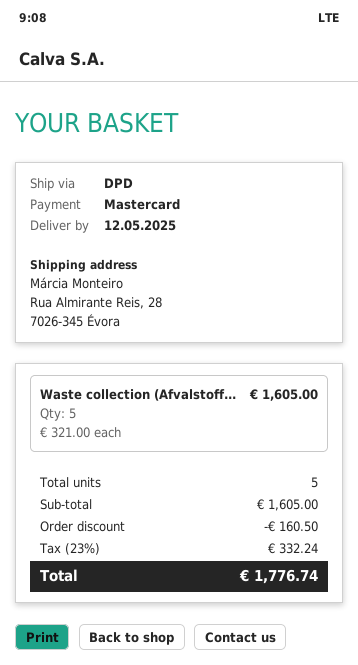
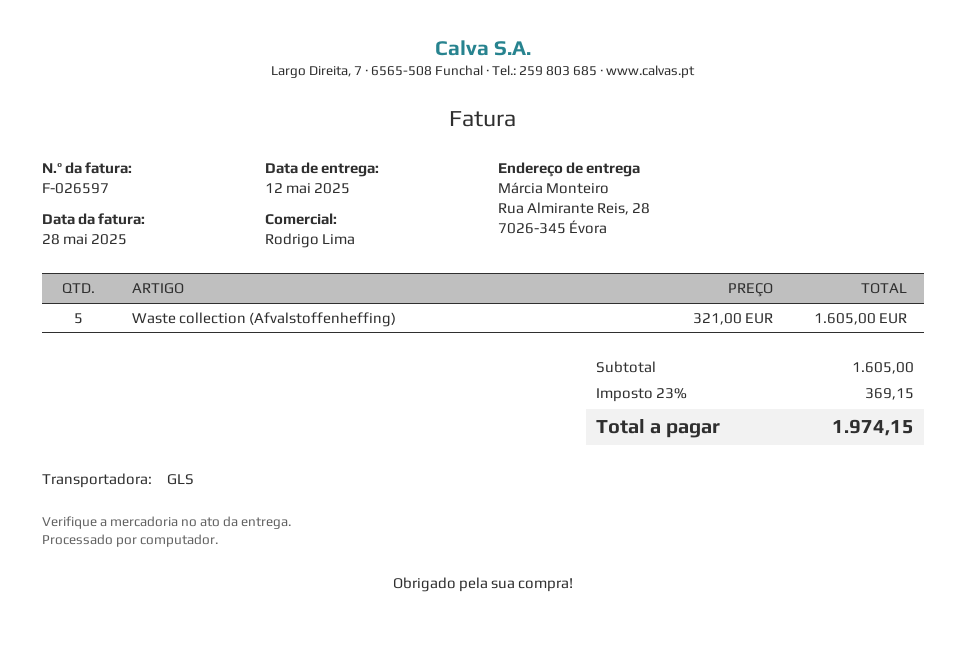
shipping method: DPD -> GLS
discount: 160.50 -> none
tax: 23% = 332.24 -> 23% = 369.15
total: 1776.74 -> 1974.15

